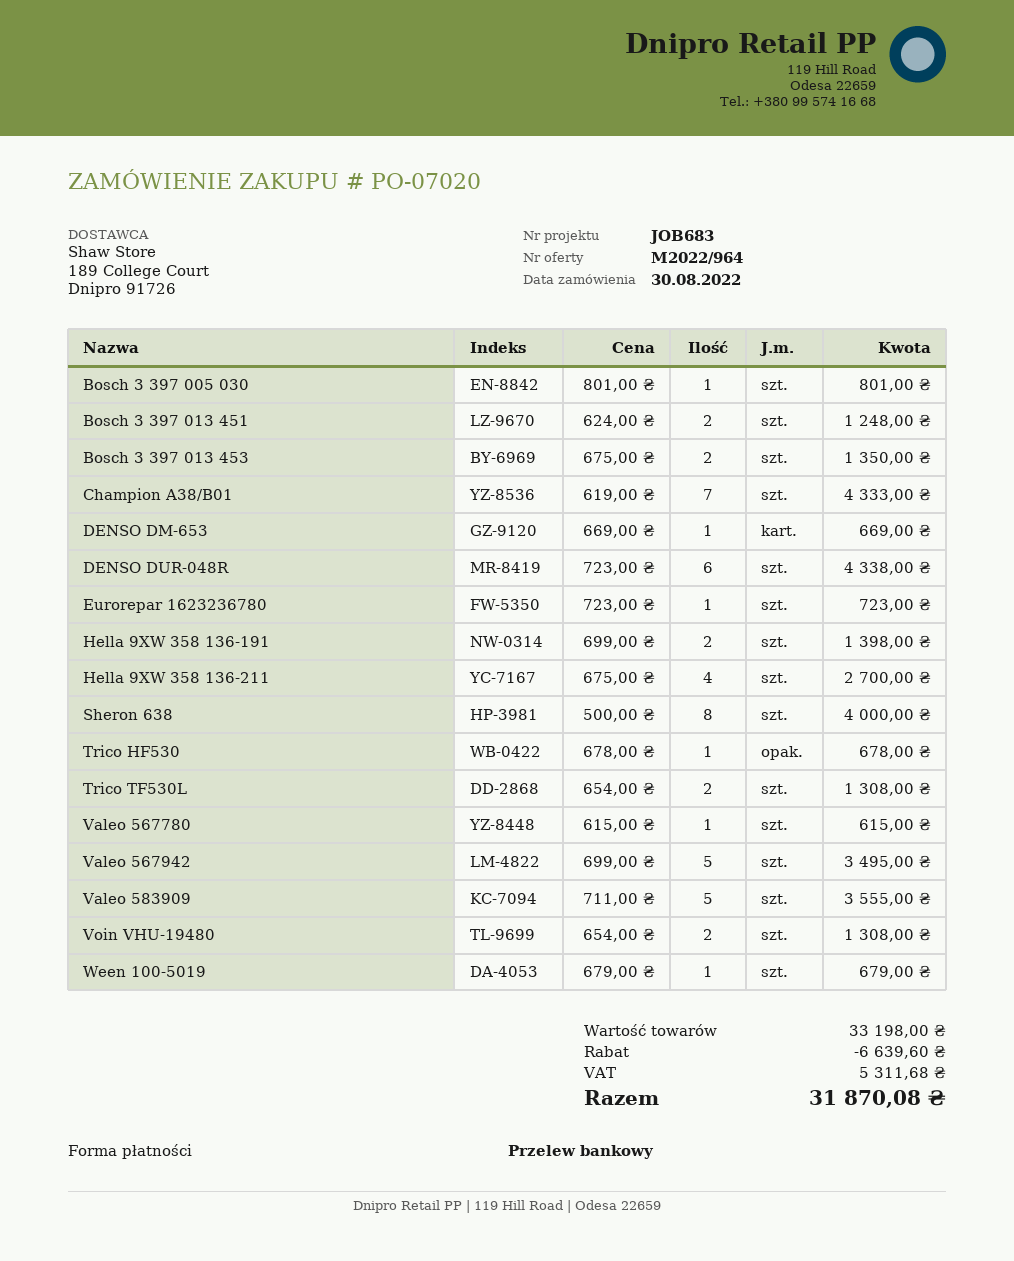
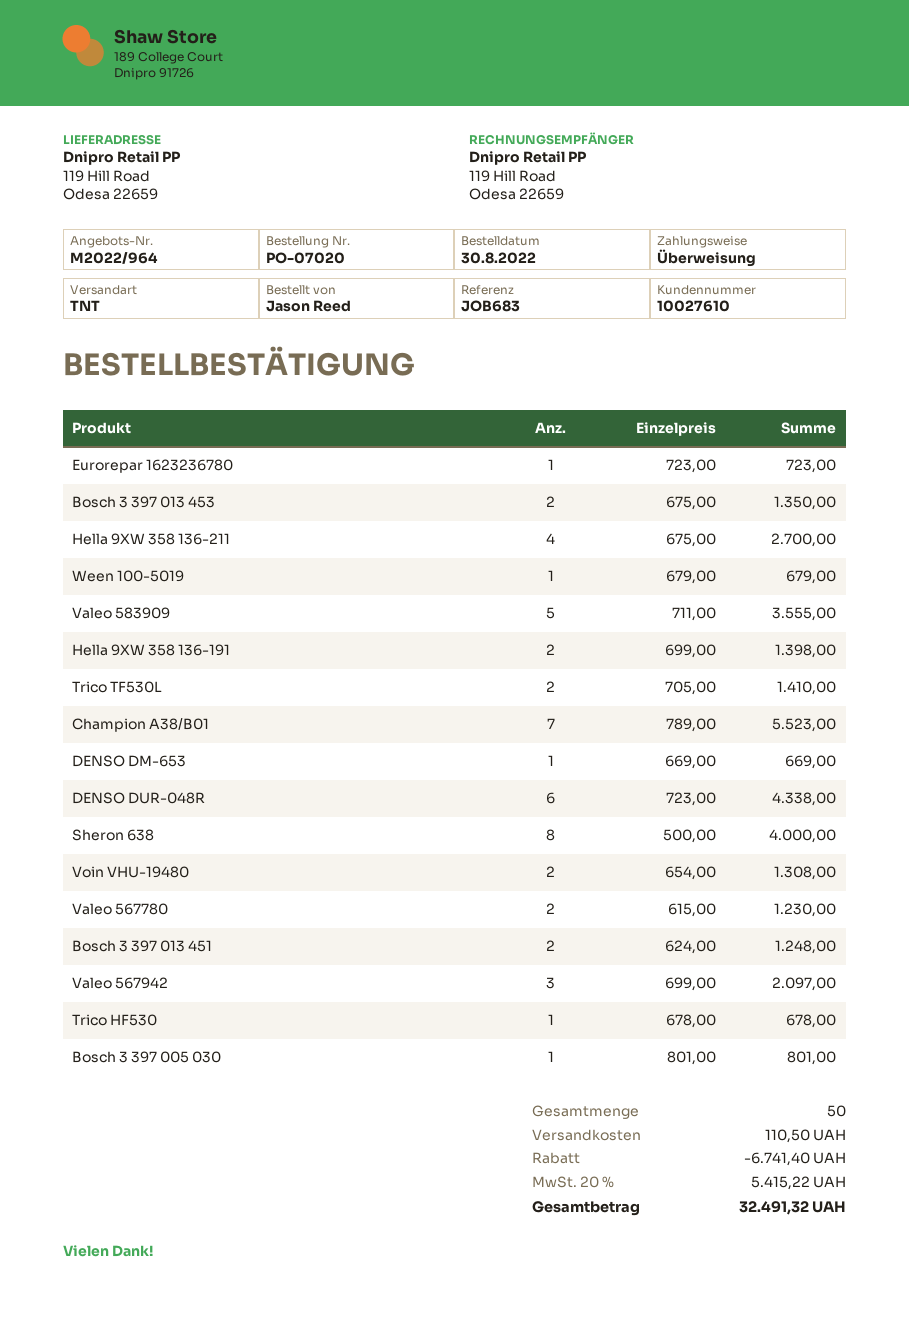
Champion A38/B01: 7 x 619.00 = 4333.00 -> 7 x 789.00 = 5523.00
Trico TF530L: 2 x 654.00 = 1308.00 -> 2 x 705.00 = 1410.00
Valeo 567780: 1 x 615.00 = 615.00 -> 2 x 615.00 = 1230.00
Valeo 567942: 5 x 699.00 = 3495.00 -> 3 x 699.00 = 2097.00
discount: 6639.60 -> 6741.40
shipping: none -> 110.50
tax: 5311.68 -> 5415.22
total: 31870.08 -> 32491.32

